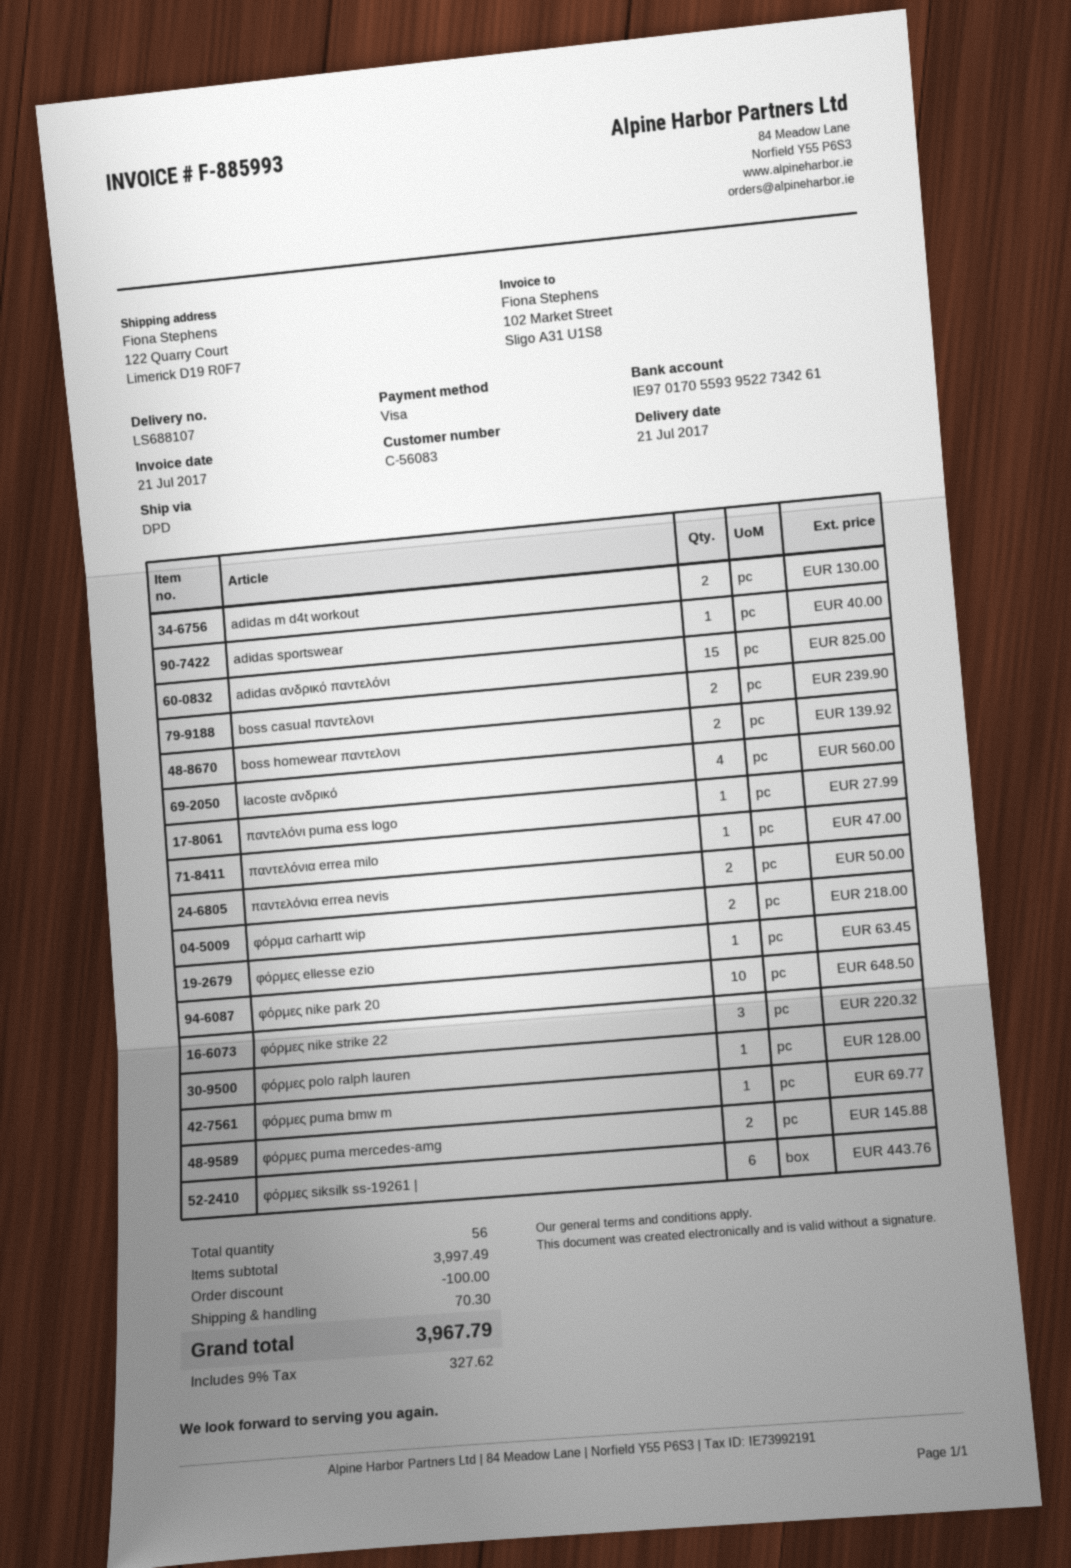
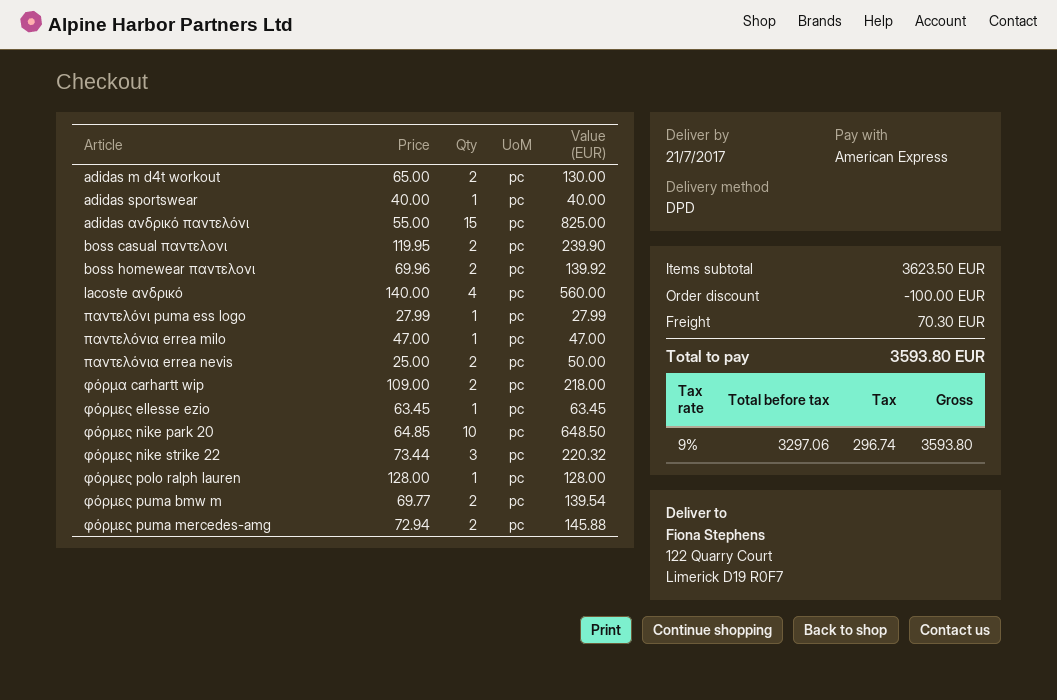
payment method: Visa -> American Express
φόρμες puma bmw m: 1 for 69.77 -> 2 for 139.54
φόρμες siksilk ss-19261 |: 6 for 443.76 -> none
subtotal: 3997.49 -> 3623.50
tax: 9% = 327.62 -> 9% = 296.74
total: 3967.79 -> 3593.80

